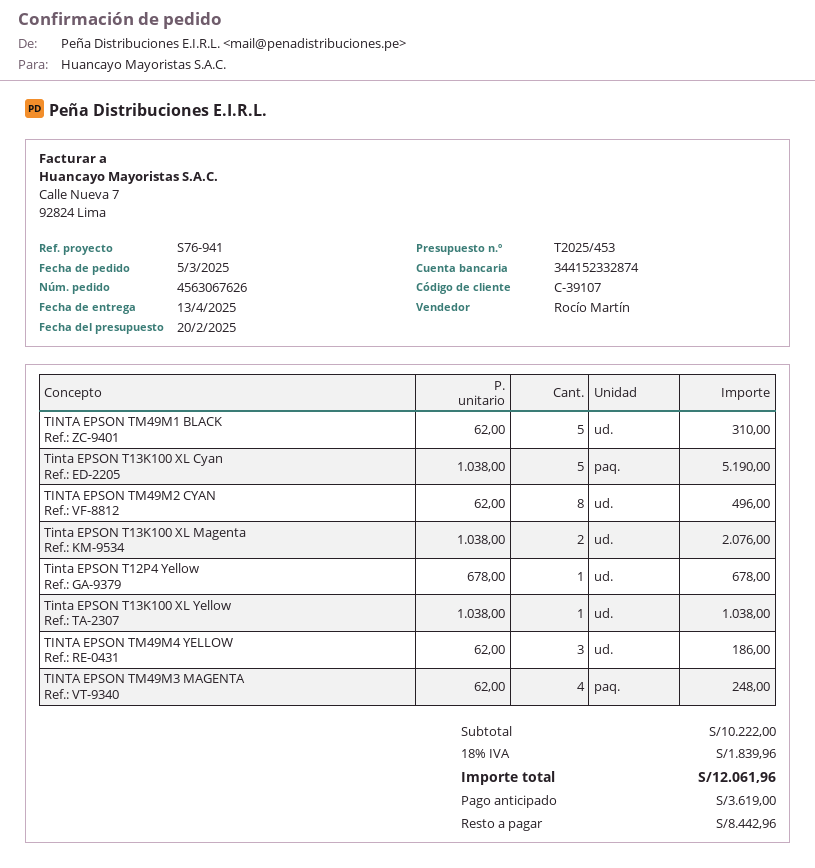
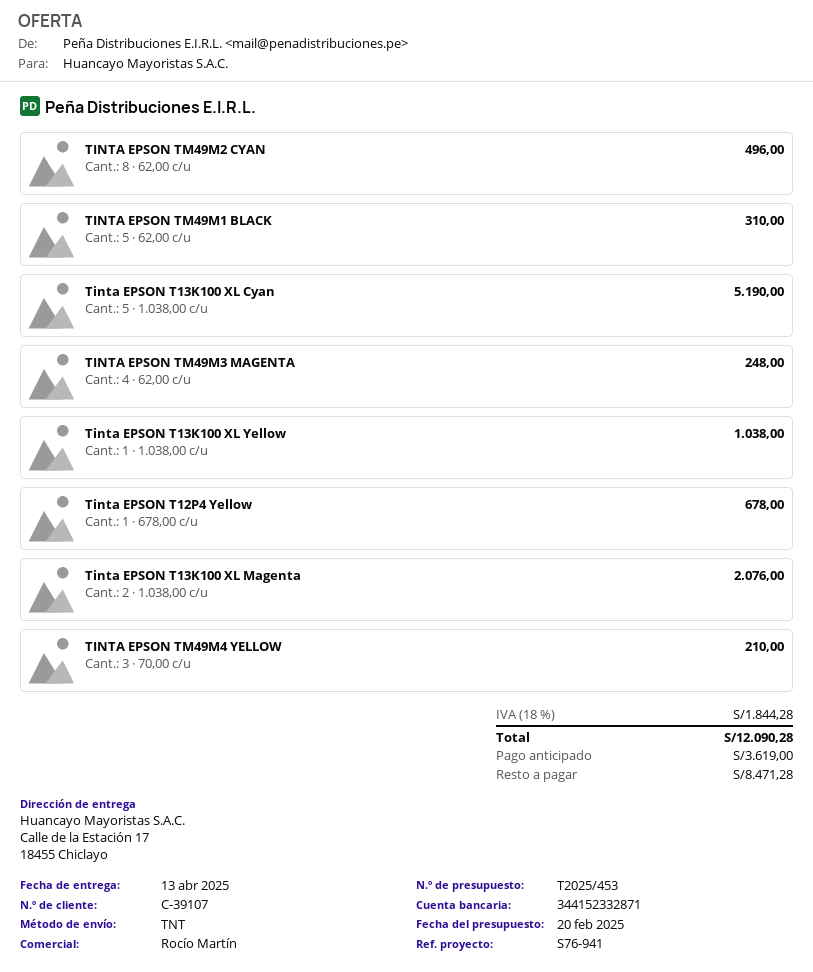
bank account: 344152332874 -> 344152332871
TINTA EPSON TM49M4 YELLOW: 3 x 62.00 = 186.00 -> 3 x 70.00 = 210.00
tax: 18% = 1839.96 -> 18% = 1844.28
total: 12061.96 -> 12090.28
balance: 8442.96 -> 8471.28

